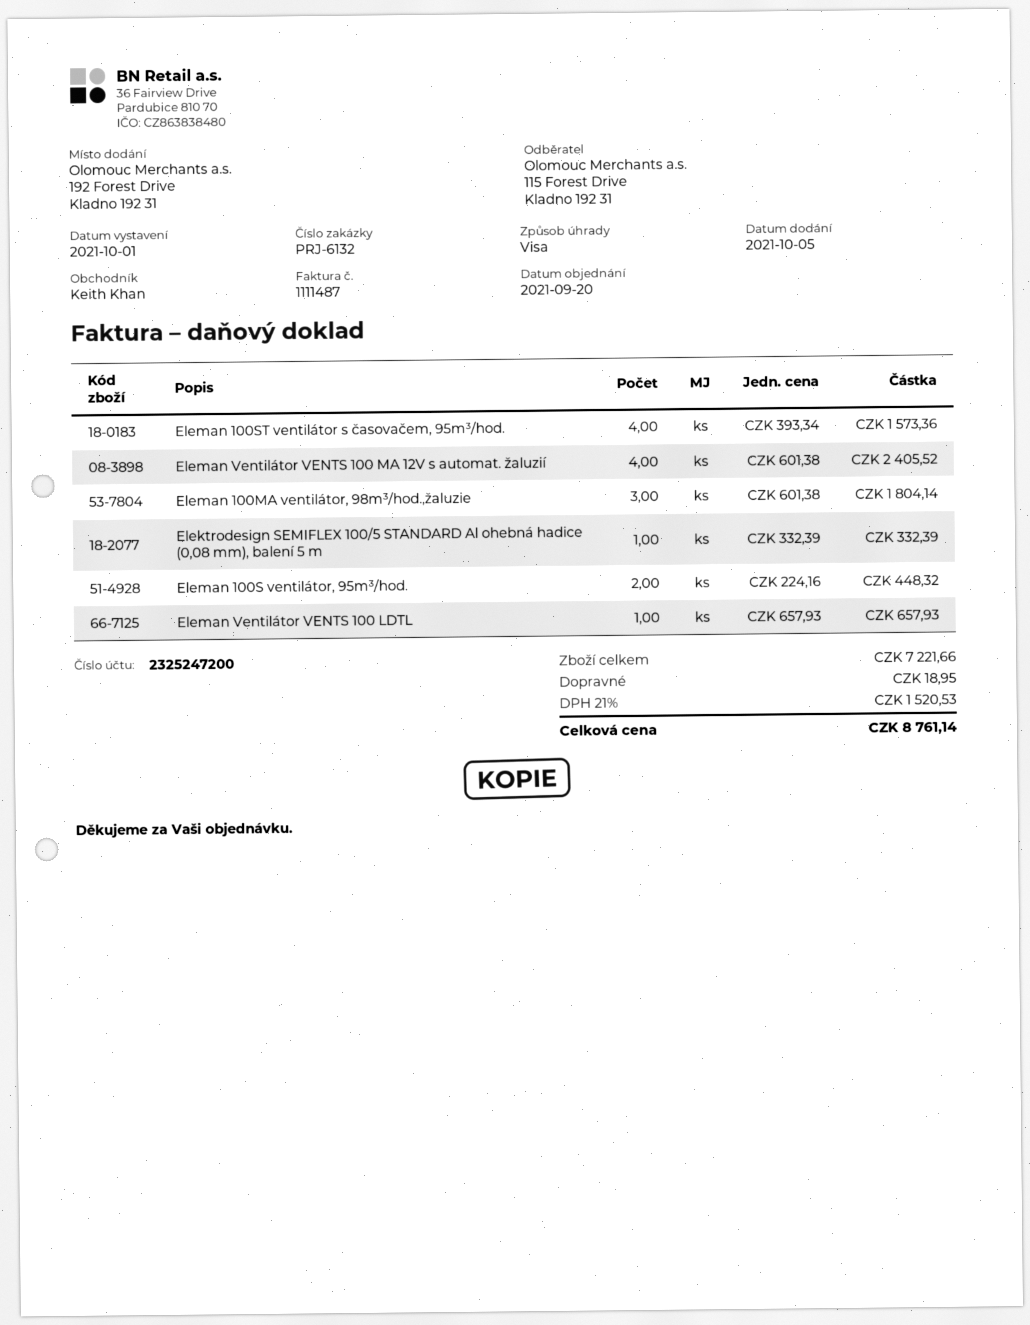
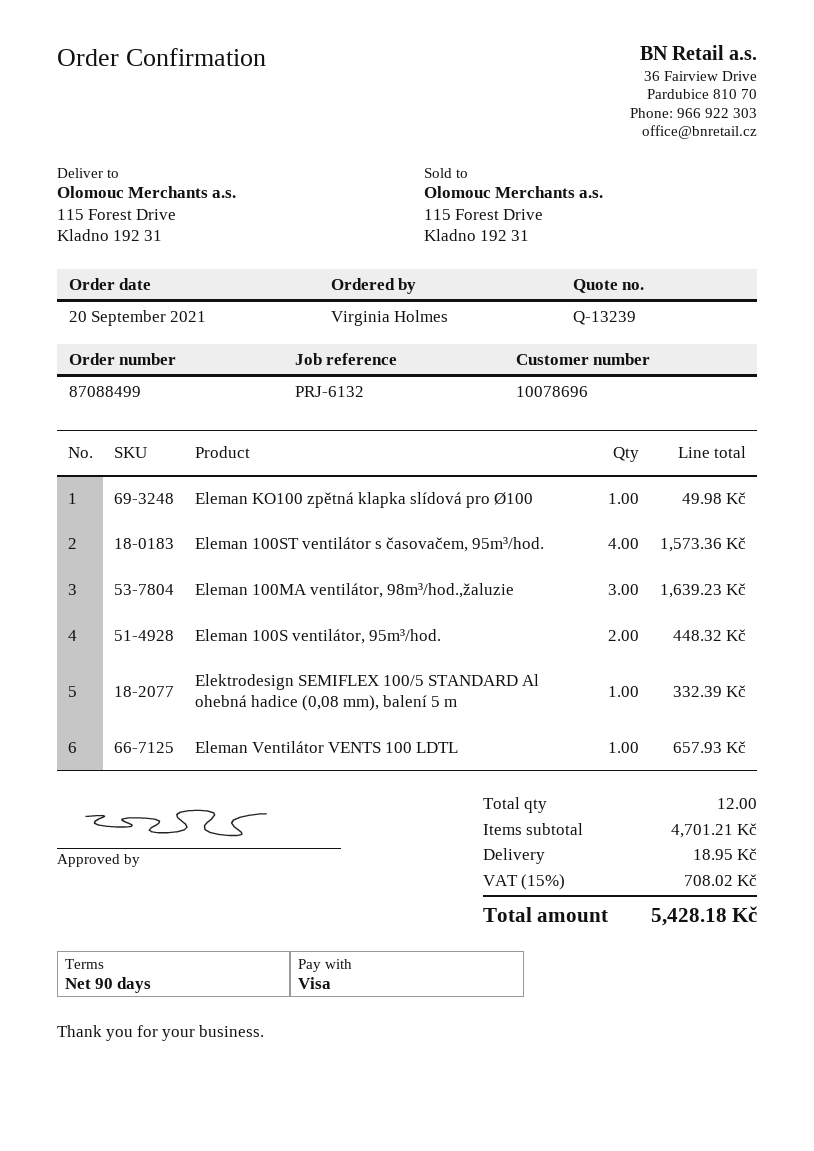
ship to: 192 Forest Drive, Kladno 192 31 -> 115 Forest Drive, Kladno 192 31
Eleman Ventilátor VENTS 100 MA 12V s automat. žaluzií: 4 for 2405.52 -> none
Eleman 100MA ventilátor, 98m³/hod.,žaluzie: 3 for 1804.14 -> 3 for 1639.23
Eleman KO100 zpětná klapka slídová pro Ø100: none -> 1 for 49.98
subtotal: 7221.66 -> 4701.21
tax: 21% = 1520.53 -> 15% = 708.02
total: 8761.14 -> 5428.18

